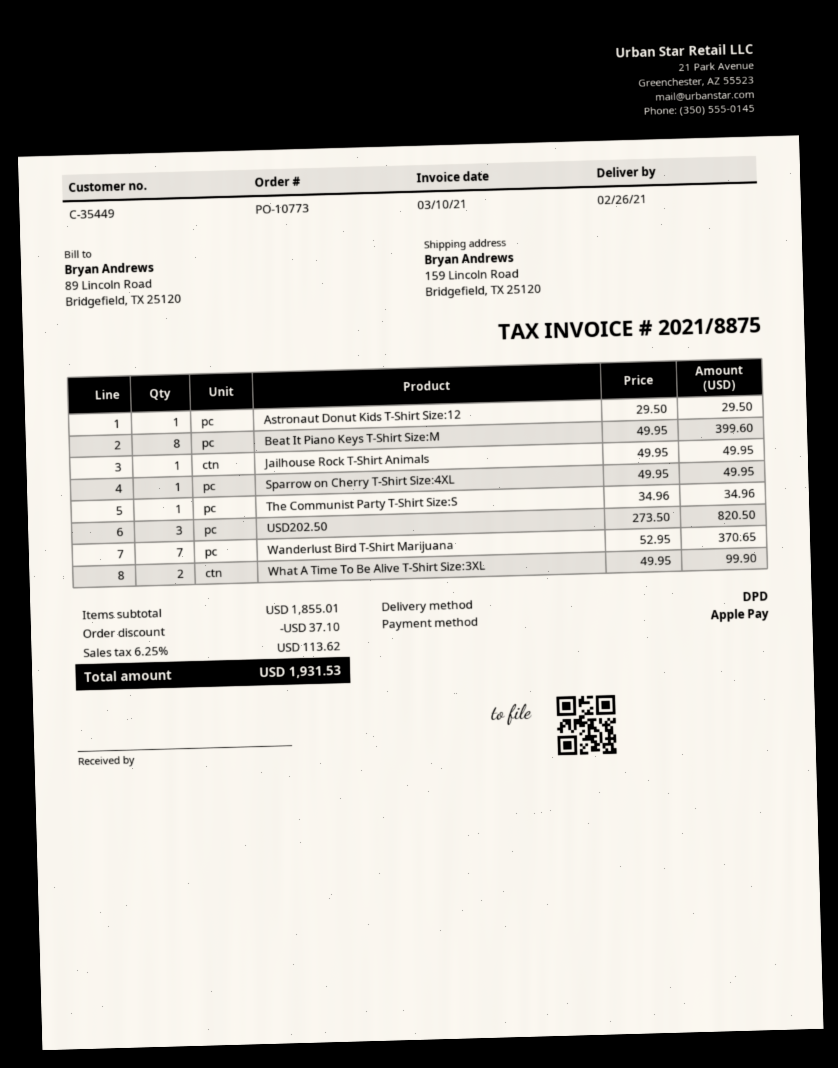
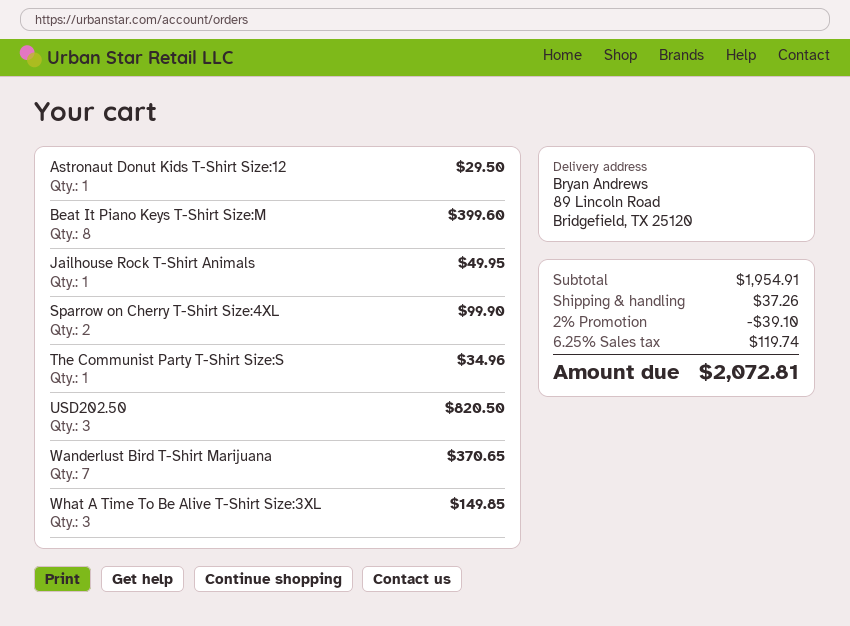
ship to: 159 Lincoln Road, Bridgefield, TX 25120 -> 89 Lincoln Road, Bridgefield, TX 25120
Sparrow on Cherry T-Shirt Size:4XL: 1 for 49.95 -> 2 for 99.90
What A Time To Be Alive T-Shirt Size:3XL: 2 for 99.90 -> 3 for 149.85
subtotal: 1855.01 -> 1954.91
discount: 37.10 -> 39.10
shipping: none -> 37.26
tax: 6.25% = 113.62 -> 6.25% = 119.74
total: 1931.53 -> 2072.81

